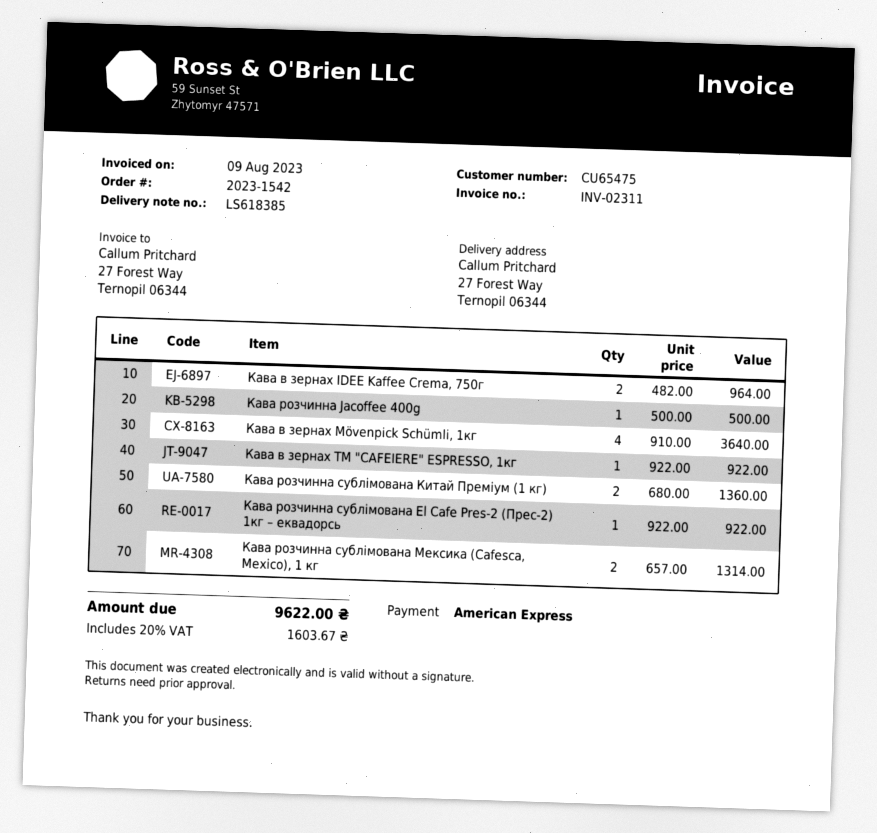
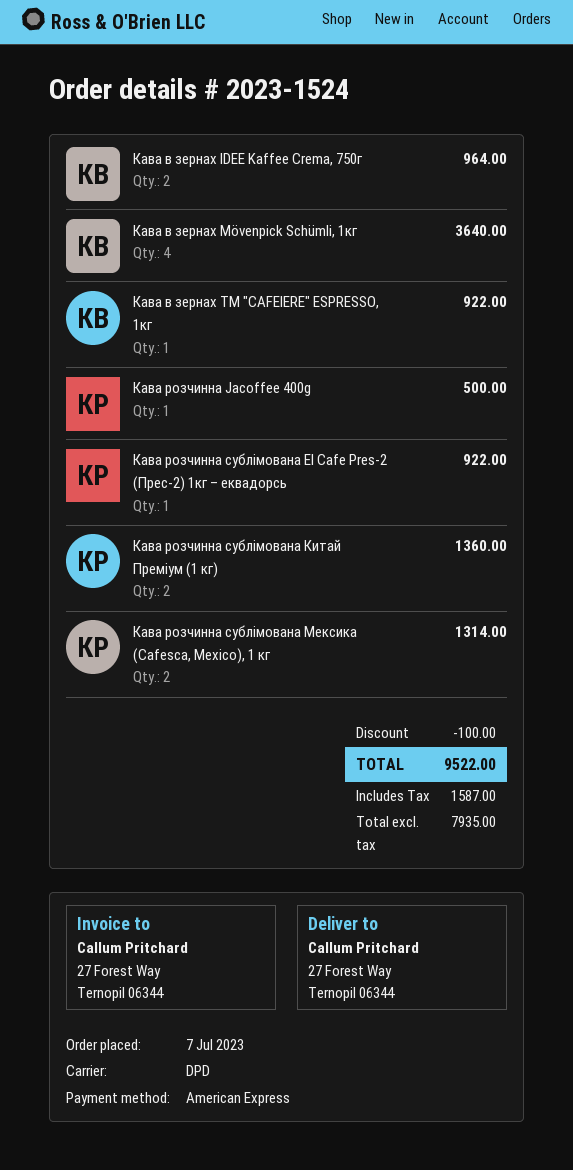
order number: 2023-1542 -> 2023-1524
discount: none -> 100.00
tax: 1603.67 -> 1587.00
total: 9622.00 -> 9522.00

